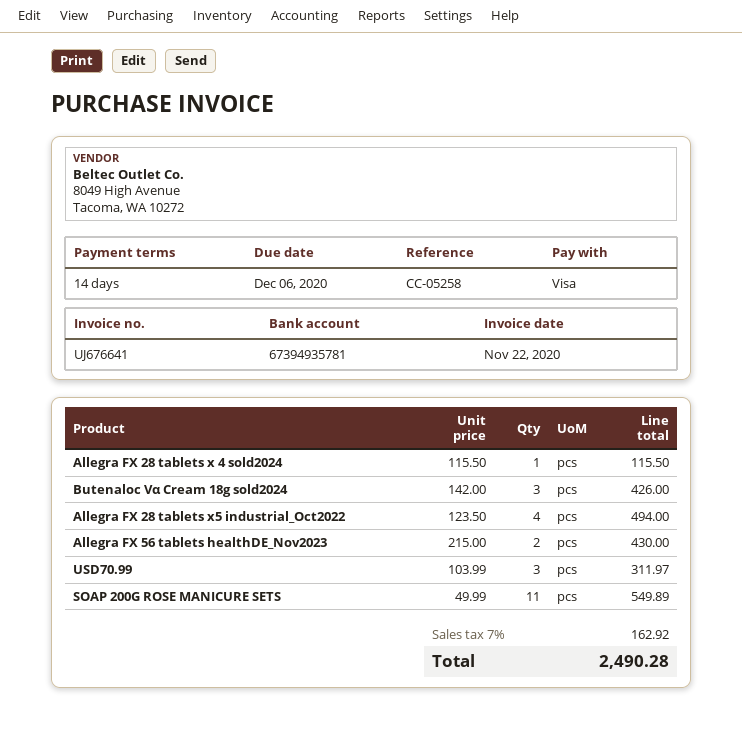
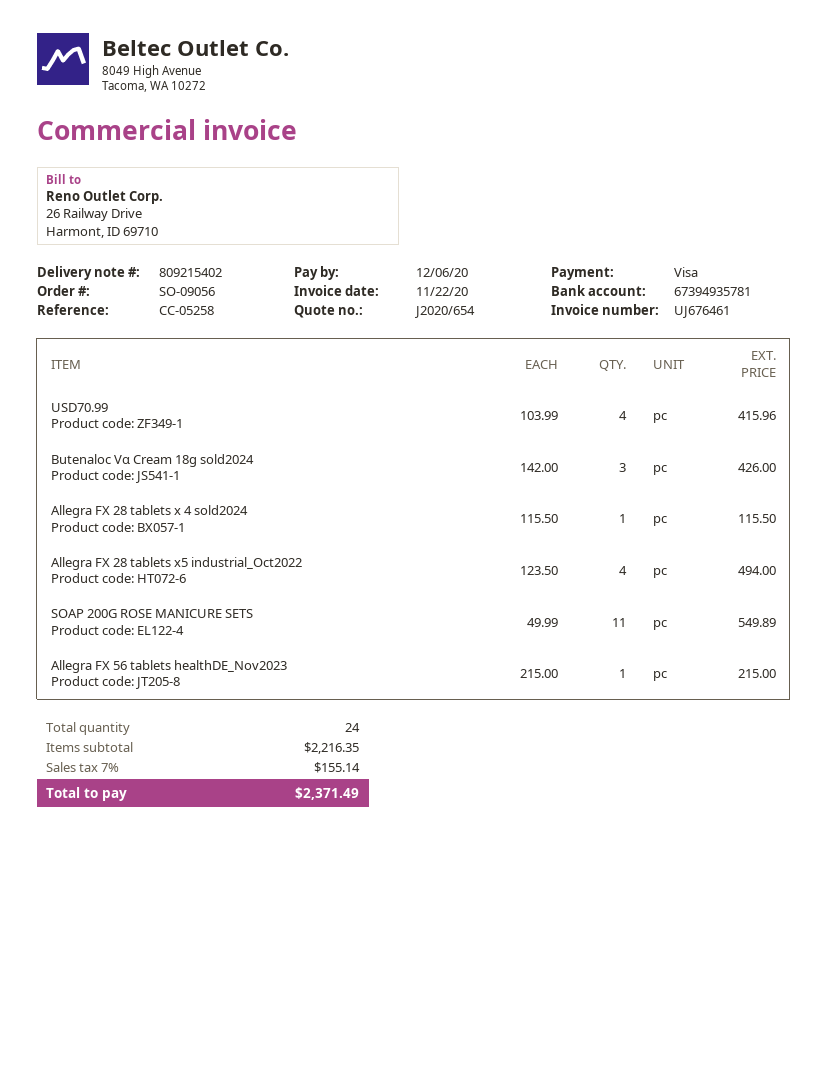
invoice number: UJ676641 -> UJ676461
Allegra FX 56 tablets healthDE_Nov2023: 2 x 215.00 = 430.00 -> 1 x 215.00 = 215.00
USD70.99: 3 x 103.99 = 311.97 -> 4 x 103.99 = 415.96
tax: 7% = 162.92 -> 7% = 155.14
total: 2490.28 -> 2371.49

